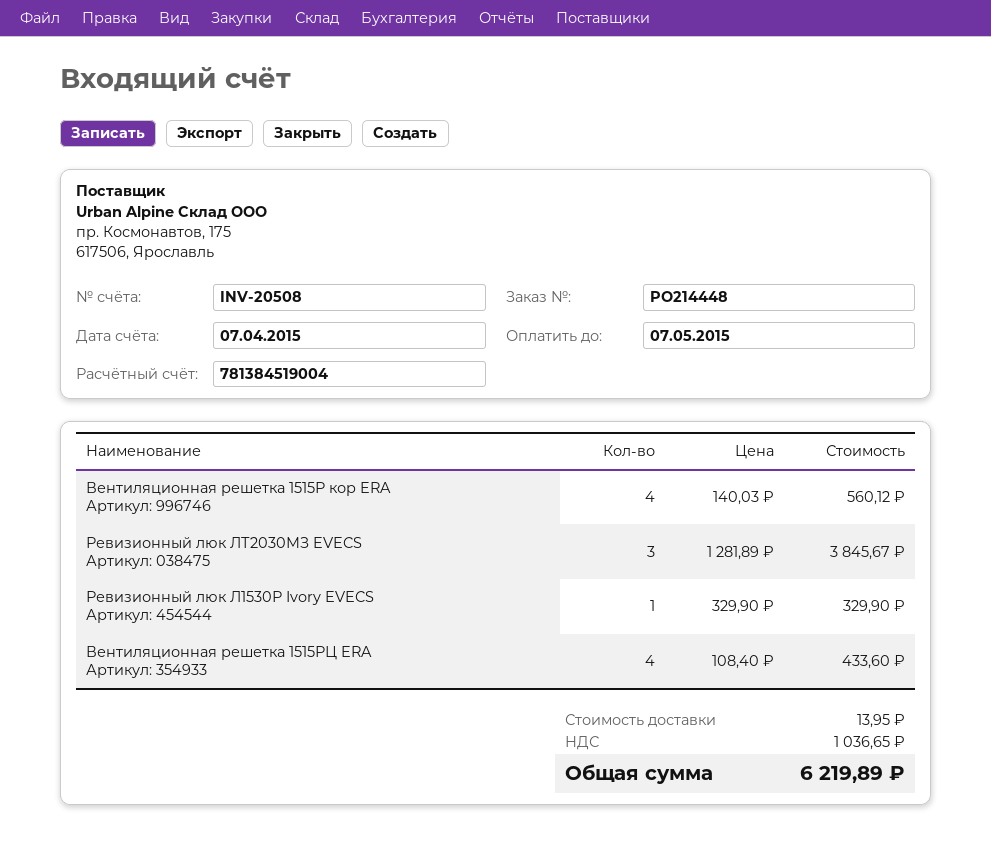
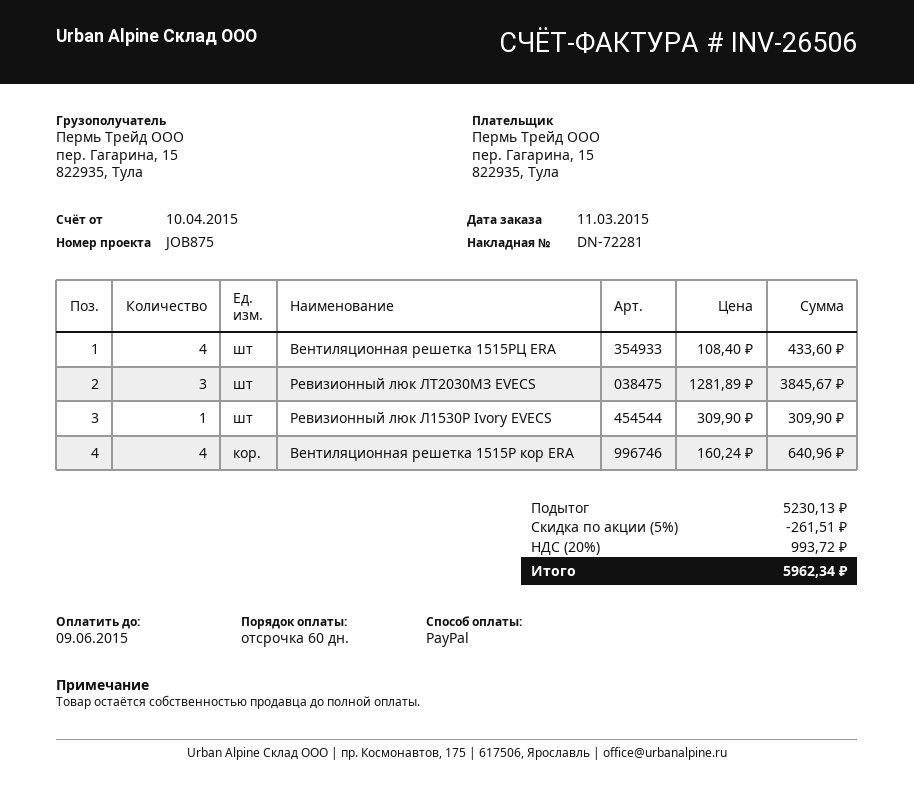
invoice number: INV-20508 -> INV-26506
invoice date: 2015-04-07 -> 2015-04-10
due date: 2015-05-07 -> 2015-06-09
Вентиляционная решетка 1515Р кор ERA: 4 x 140.03 = 560.12 -> 4 x 160.24 = 640.96
Ревизионный люк Л1530Р Ivory EVECS: 1 x 329.90 = 329.90 -> 1 x 309.90 = 309.90
discount: none -> 5% = 261.51
shipping: 13.95 -> none
tax: 1036.65 -> 993.72
total: 6219.89 -> 5962.34

